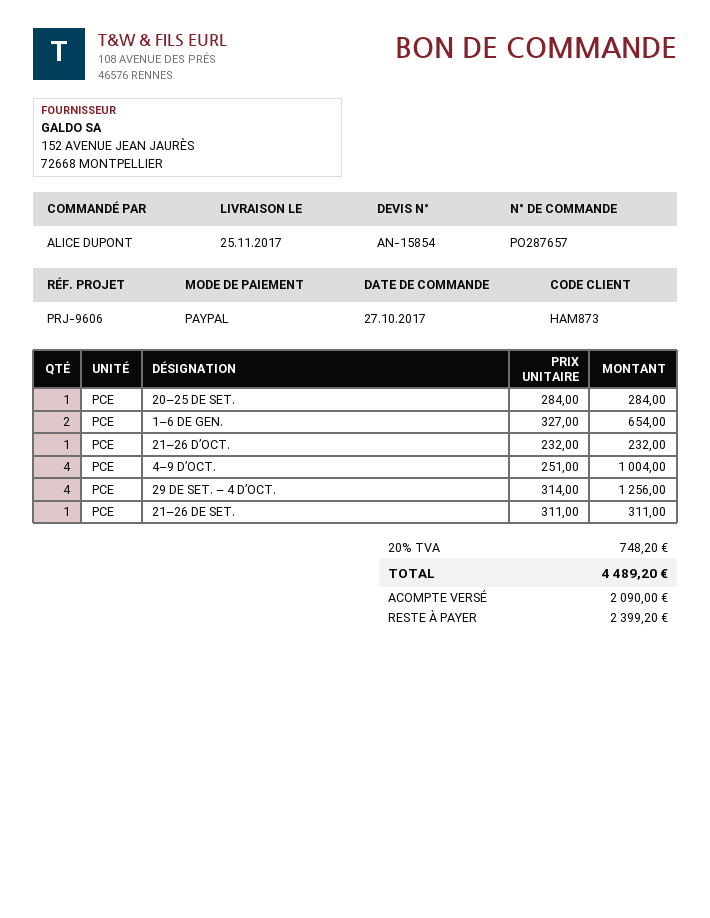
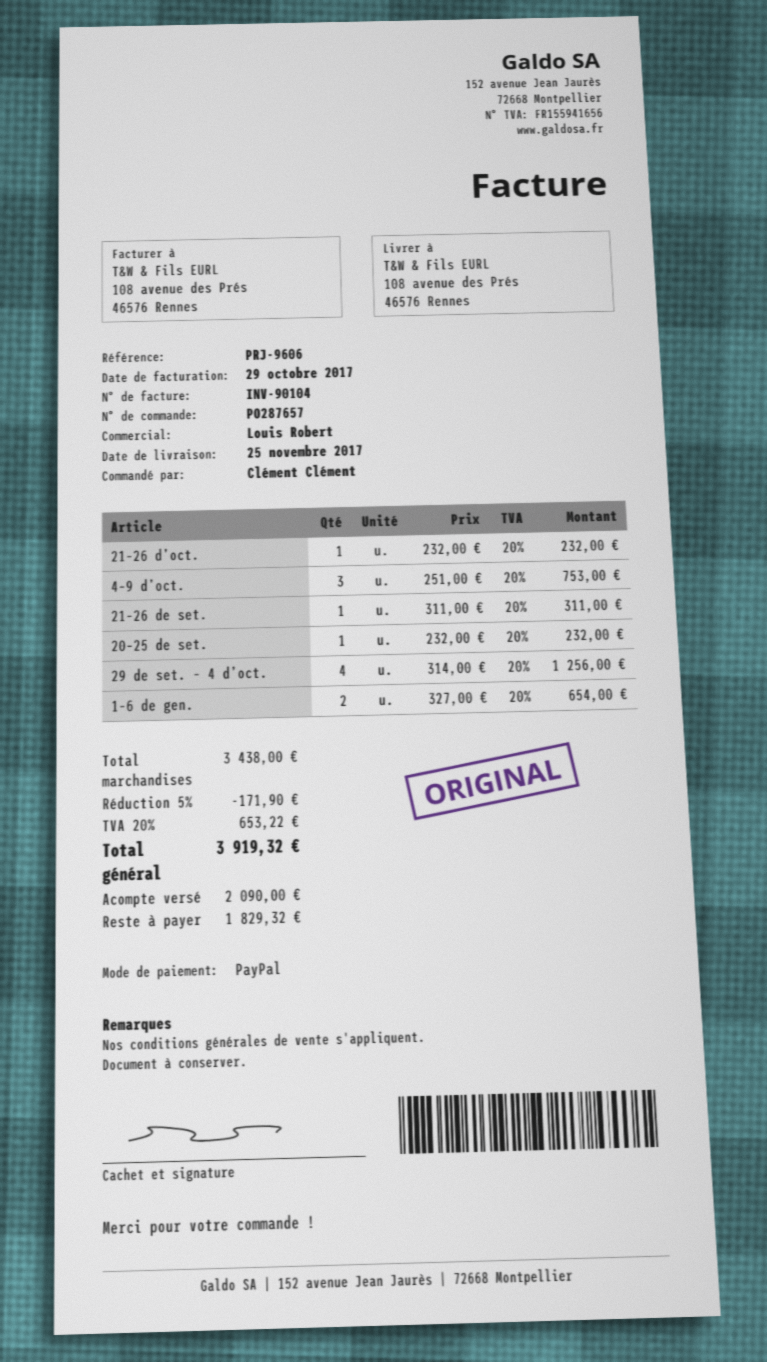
ordered by: ALICE DUPONT -> Clément Clément
20–25 DE SET.: 1 x 284.00 = 284.00 -> 1 x 232.00 = 232.00
4–9 D’OCT.: 4 x 251.00 = 1004.00 -> 3 x 251.00 = 753.00
discount: none -> 5% = 171.90
tax: 20% = 748.20 -> 20% = 653.22
total: 4489.20 -> 3919.32
balance: 2399.20 -> 1829.32

